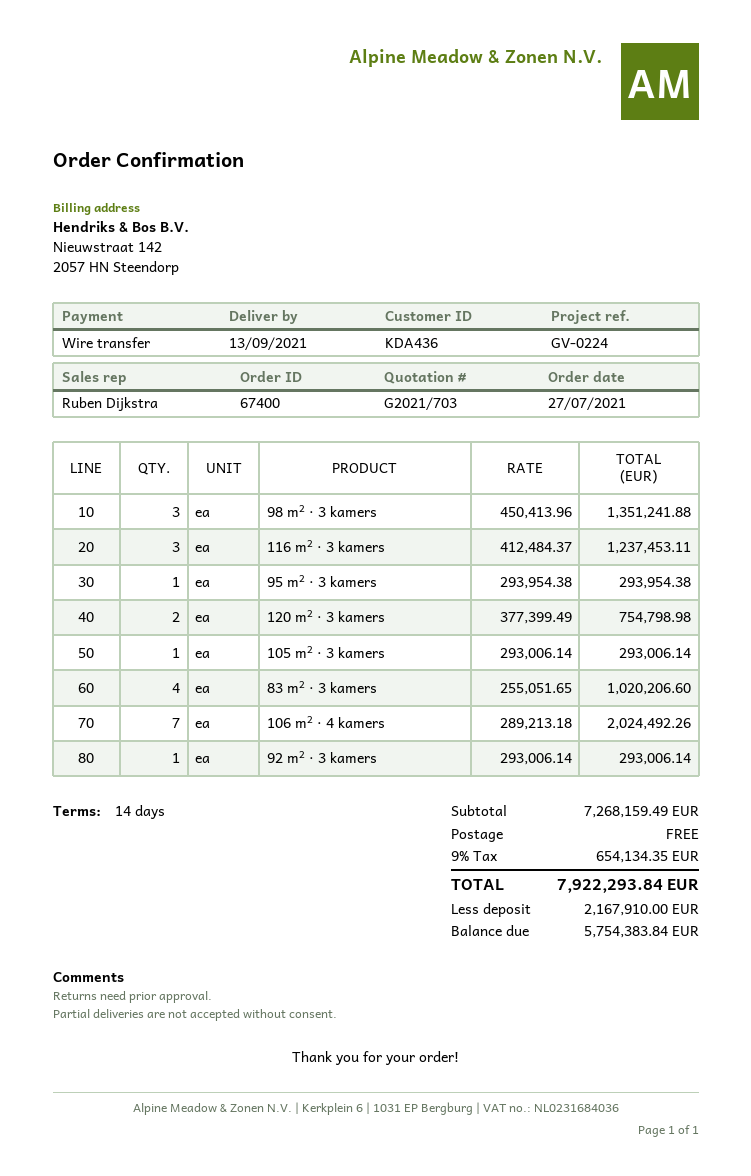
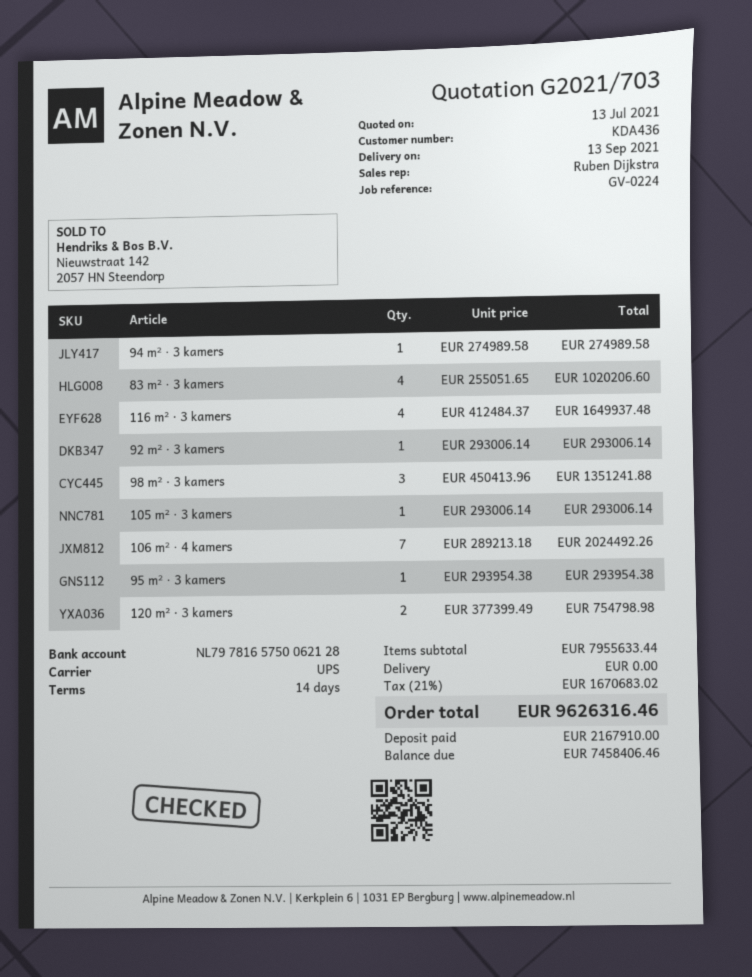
116 m² · 3 kamers: 3 x 412484.37 = 1237453.11 -> 4 x 412484.37 = 1649937.48
94 m² · 3 kamers: none -> 1 x 274989.58 = 274989.58
subtotal: 7268159.49 -> 7955633.44
tax: 9% = 654134.35 -> 21% = 1670683.02
total: 7922293.84 -> 9626316.46
balance: 5754383.84 -> 7458406.46

